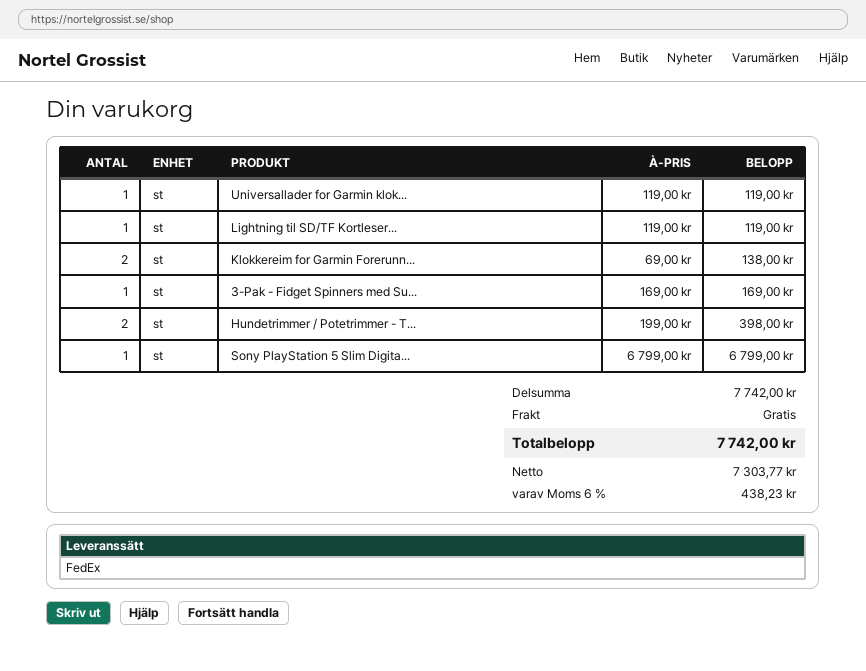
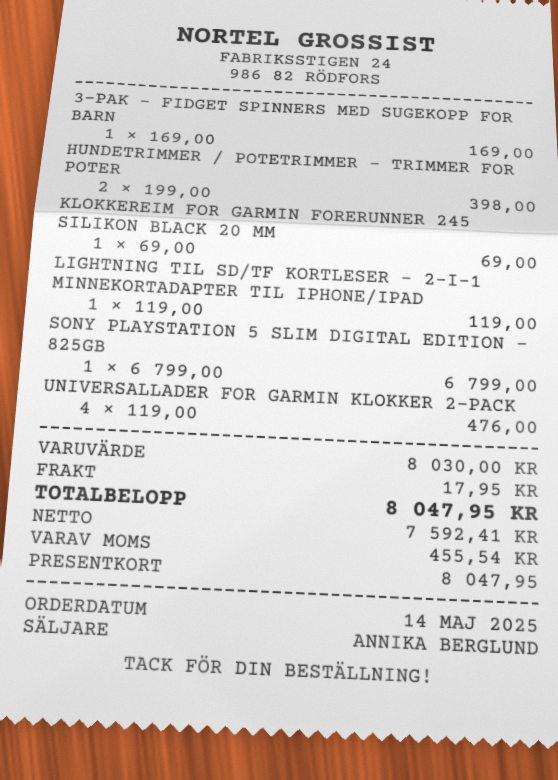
Universallader for Garmin klok...: 1 x 119.00 = 119.00 -> 4 x 119.00 = 476.00
Klokkereim for Garmin Forerunn...: 2 x 69.00 = 138.00 -> 1 x 69.00 = 69.00
subtotal: 7742.00 -> 8030.00
shipping: 0.00 -> 17.95
net: 7303.77 -> 7592.41
tax: 438.23 -> 455.54
total: 7742.00 -> 8047.95

